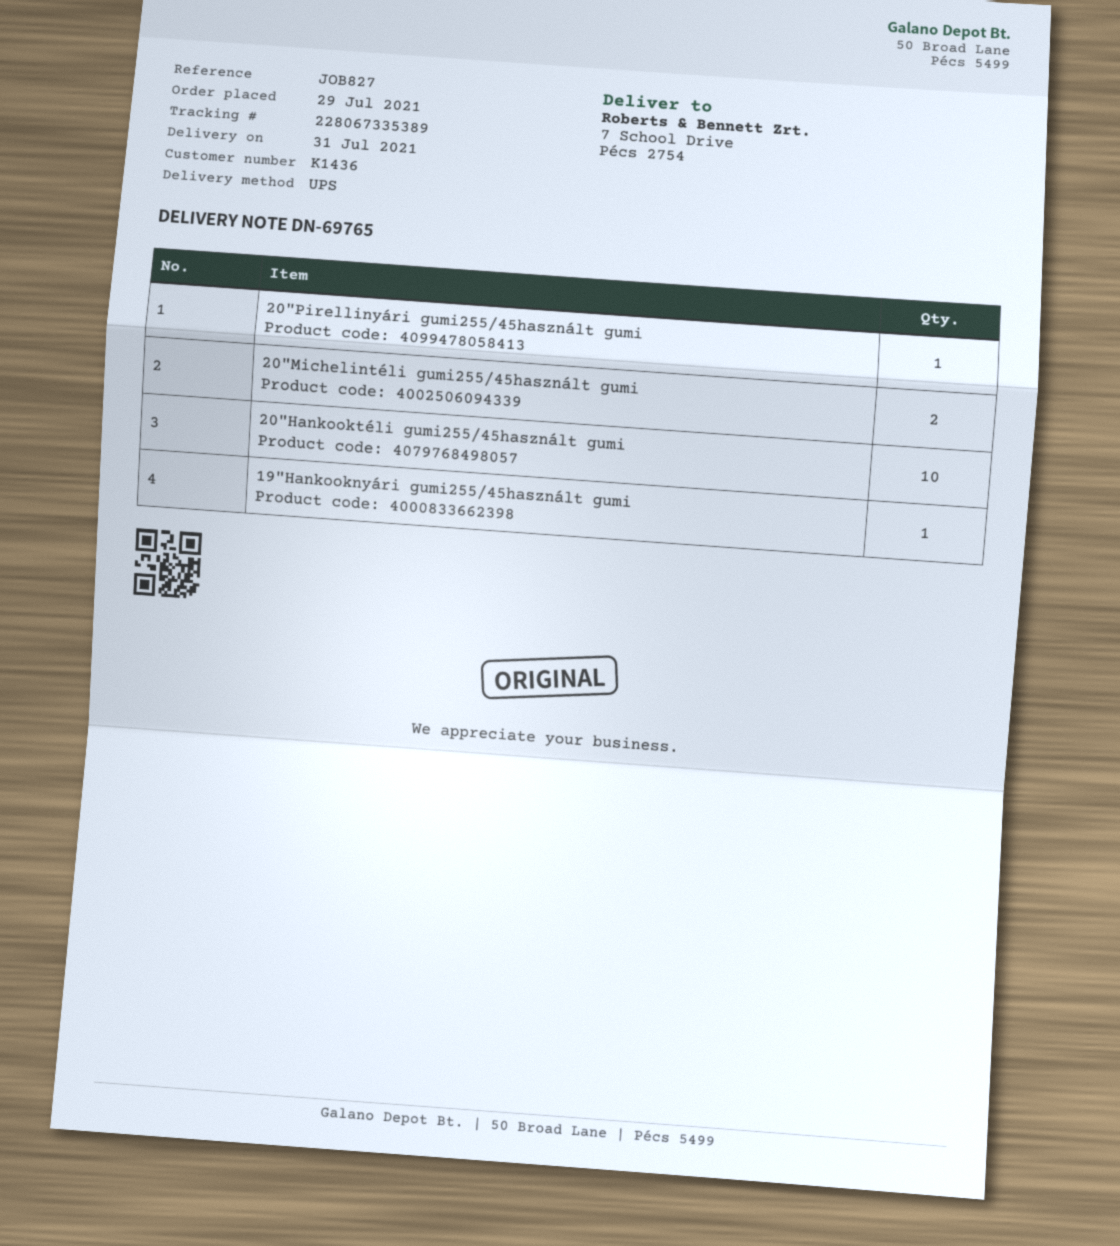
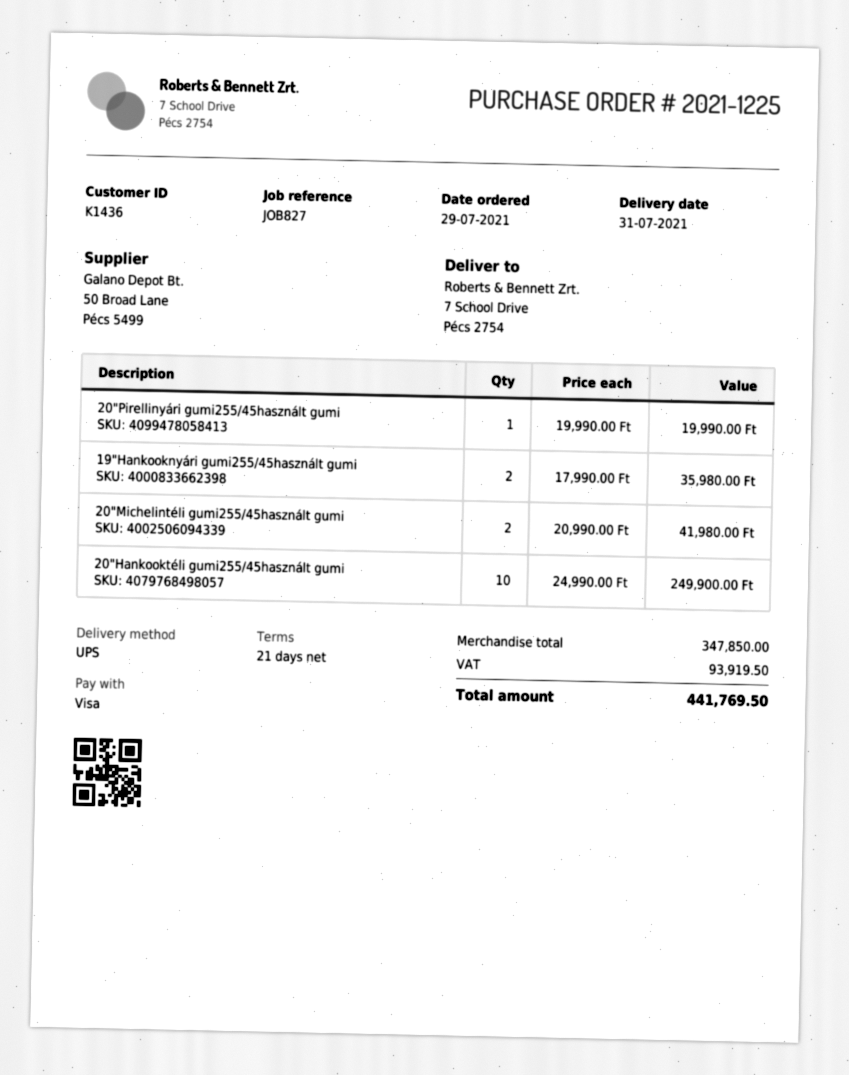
19"Hankooknyári gumi255/45használt gumi: 1 -> 2

